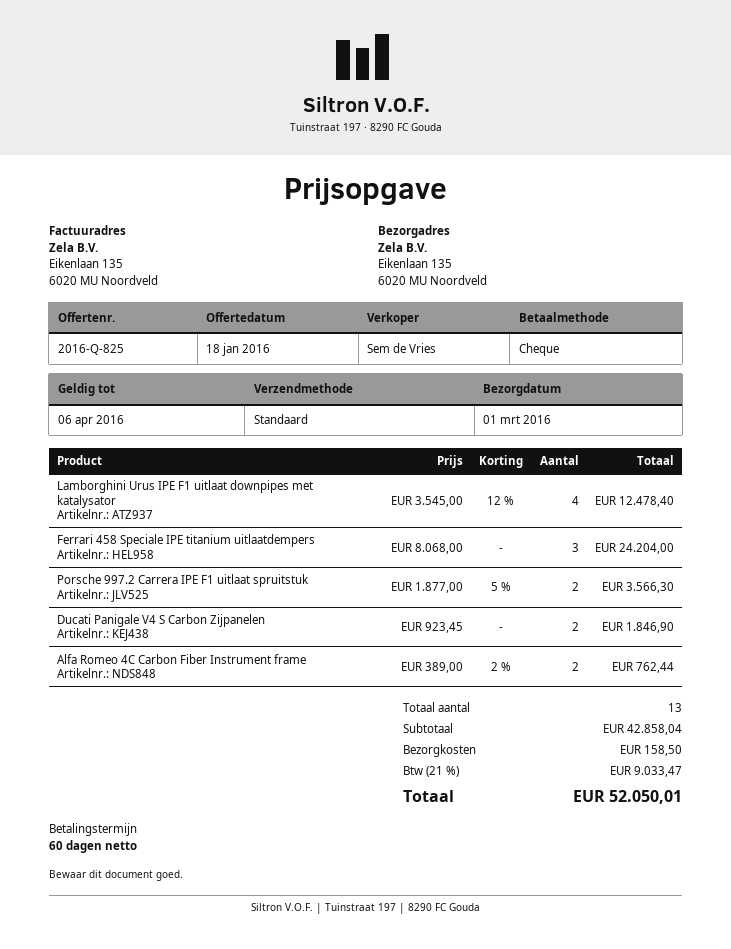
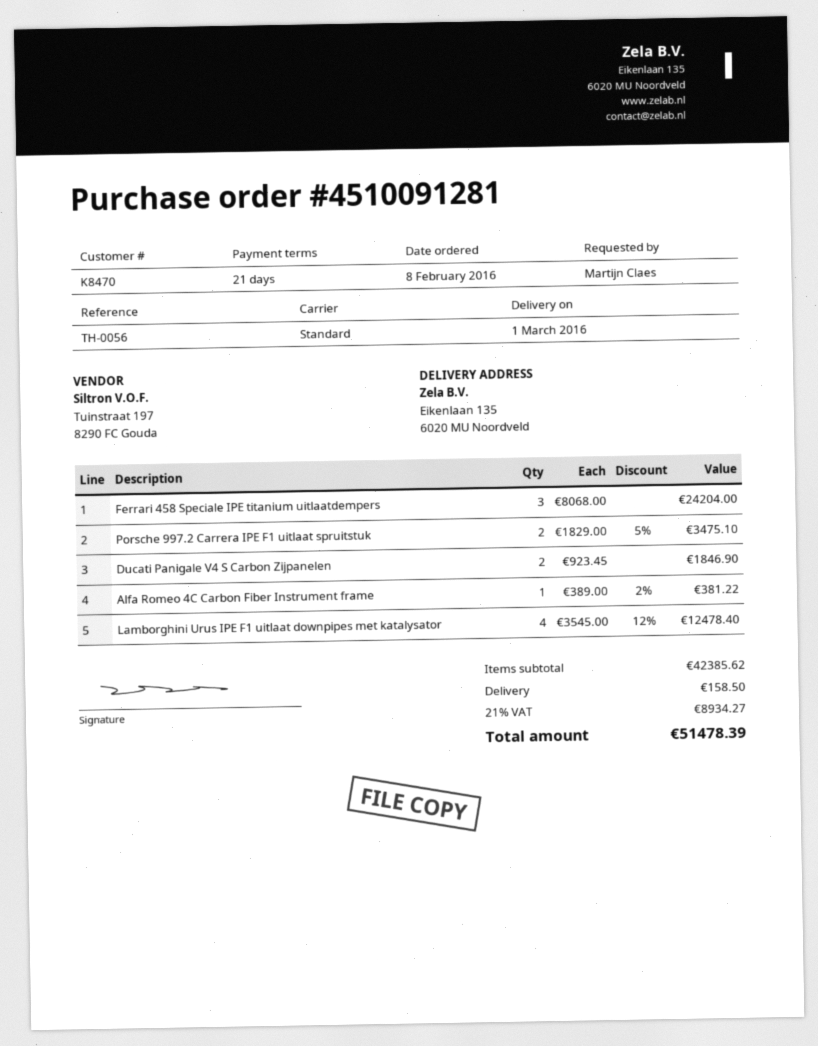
payment terms: 60 days -> 21 days
Porsche 997.2 Carrera IPE F1 uitlaat spruitstuk: 2 x 1877.00 - 5% = 3566.30 -> 2 x 1829.00 - 5% = 3475.10
Alfa Romeo 4C Carbon Fiber Instrument frame: 2 x 389.00 - 2% = 762.44 -> 1 x 389.00 - 2% = 381.22
subtotal: 42858.04 -> 42385.62
tax: 21% = 9033.47 -> 21% = 8934.27
total: 52050.01 -> 51478.39

